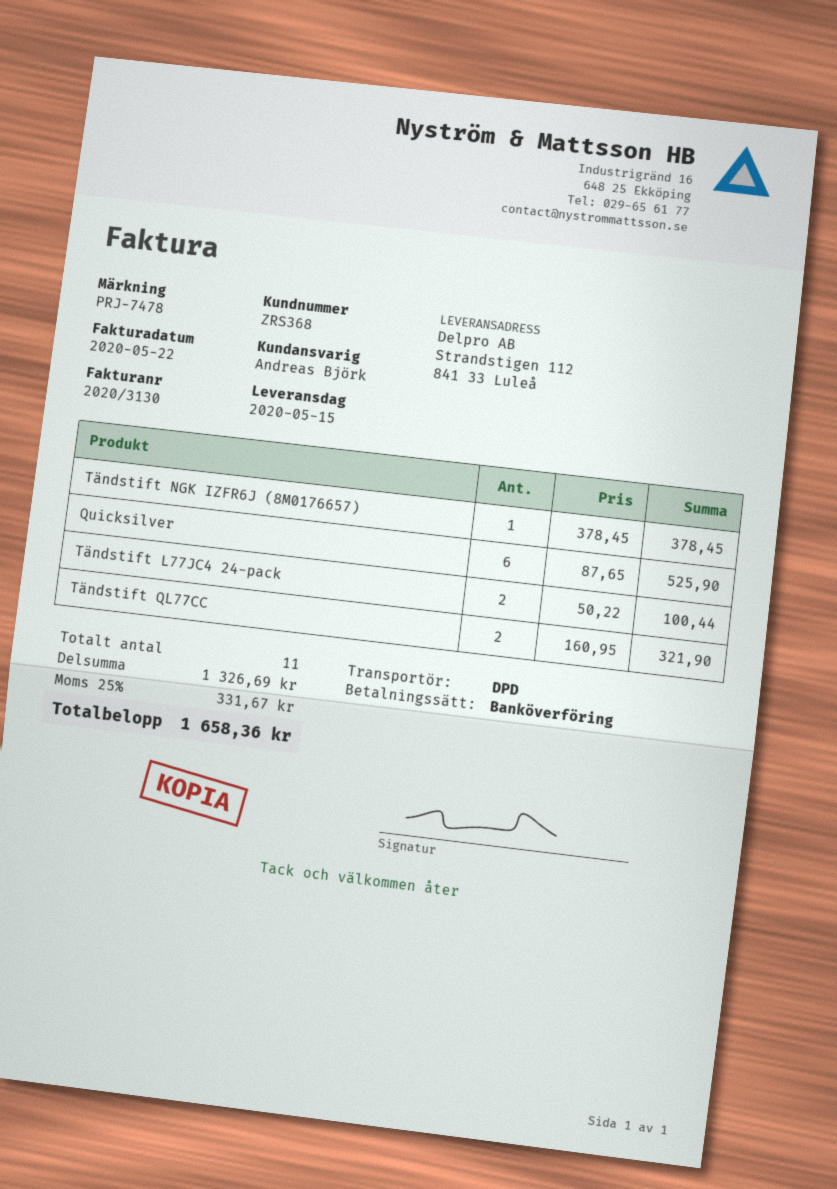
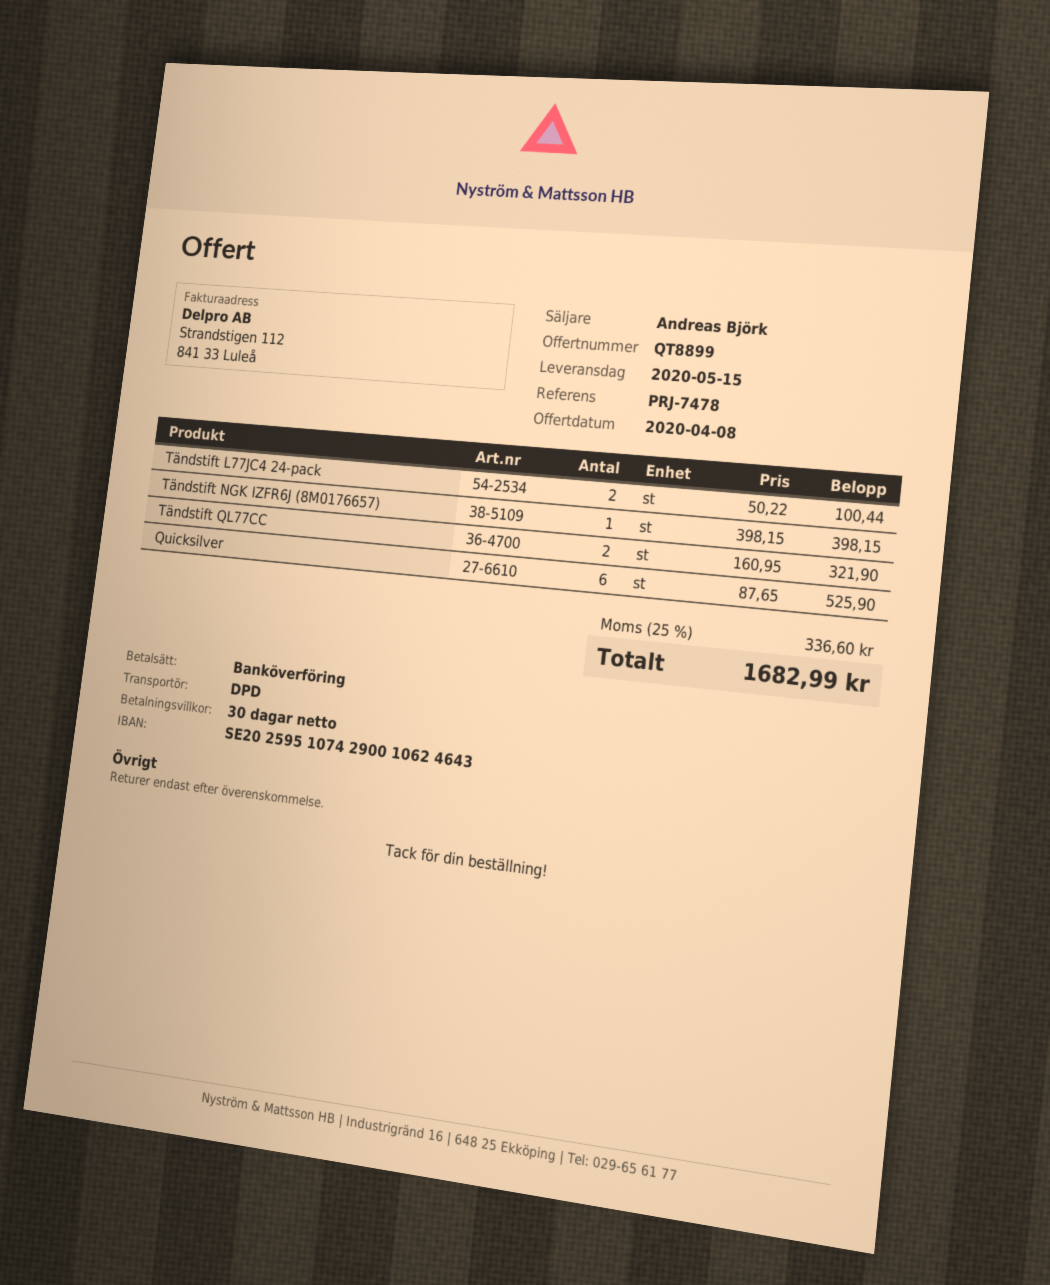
Tändstift NGK IZFR6J (8M0176657): 1 x 378.45 = 378.45 -> 1 x 398.15 = 398.15
tax: 25% = 331.67 -> 25% = 336.60
total: 1658.36 -> 1682.99

